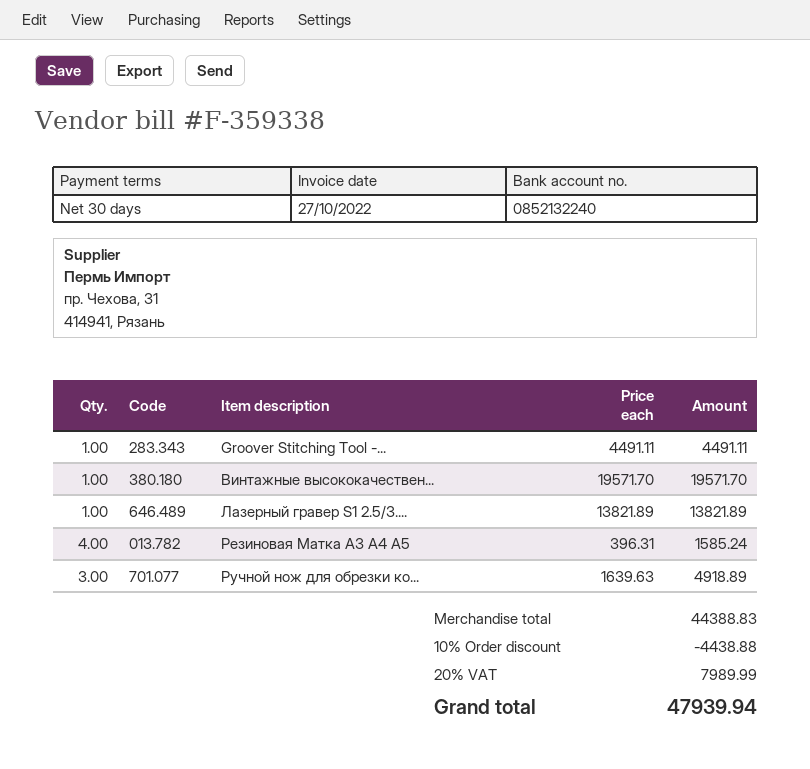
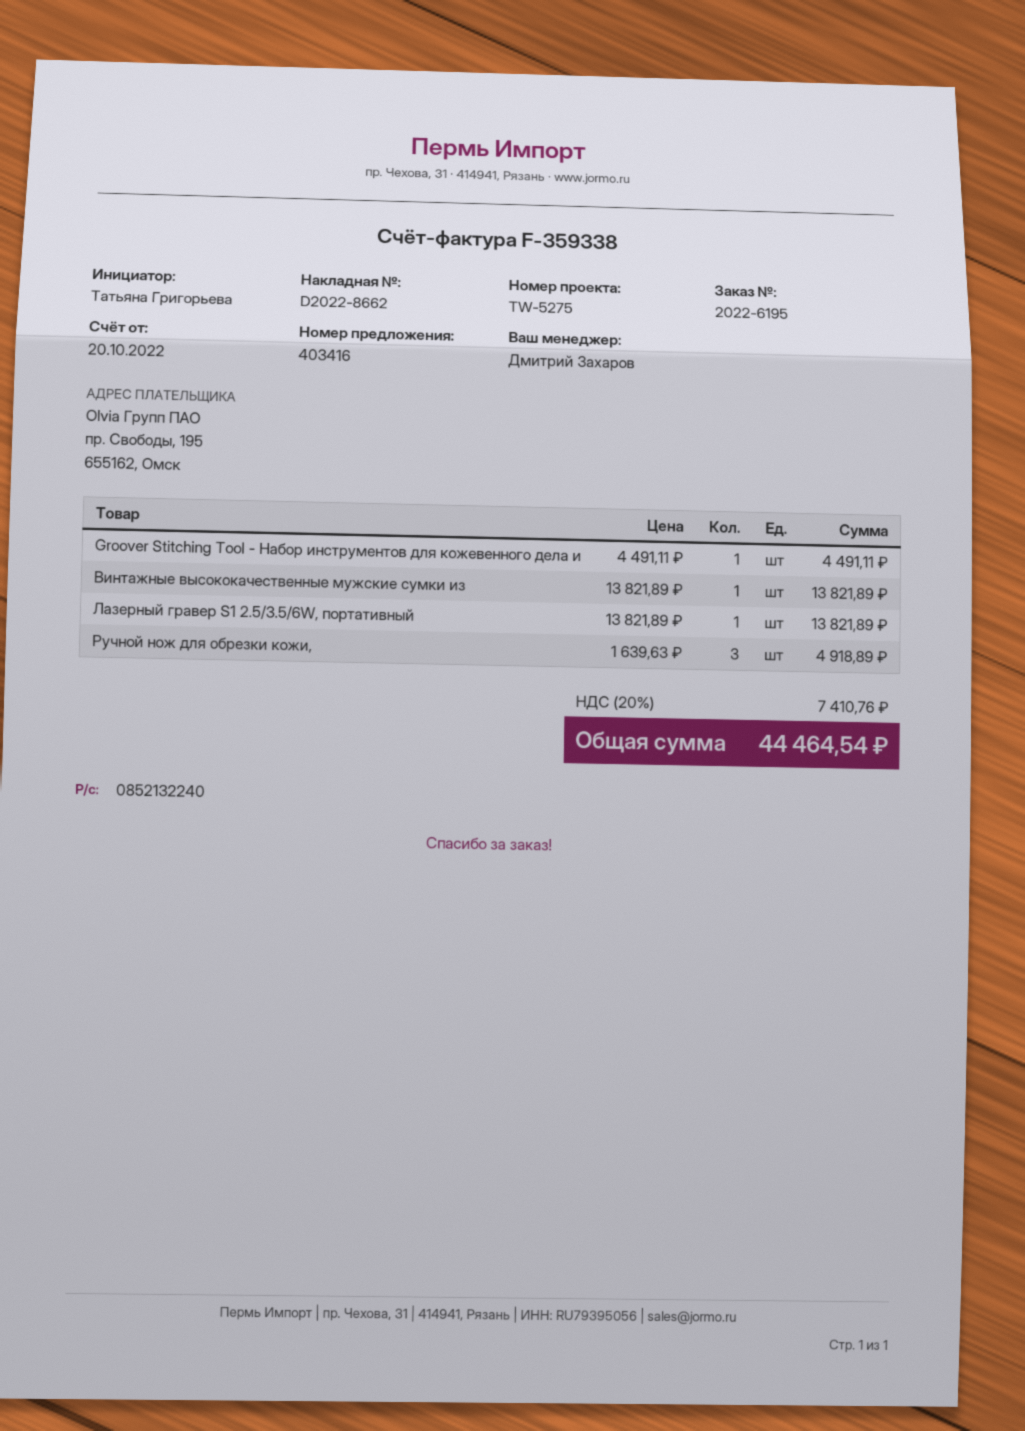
invoice date: 2022-10-27 -> 2022-10-20
Винтажные высококачествен...: 1 x 19571.70 = 19571.70 -> 1 x 13821.89 = 13821.89
Резиновая Матка A3 A4 A5: 4 x 396.31 = 1585.24 -> none
discount: 10% = 4438.88 -> none
tax: 20% = 7989.99 -> 20% = 7410.76
total: 47939.94 -> 44464.54

